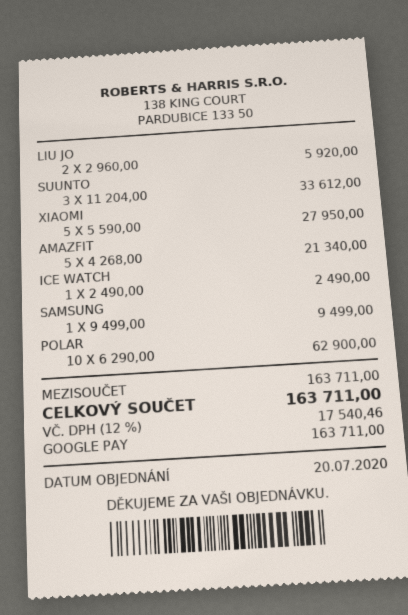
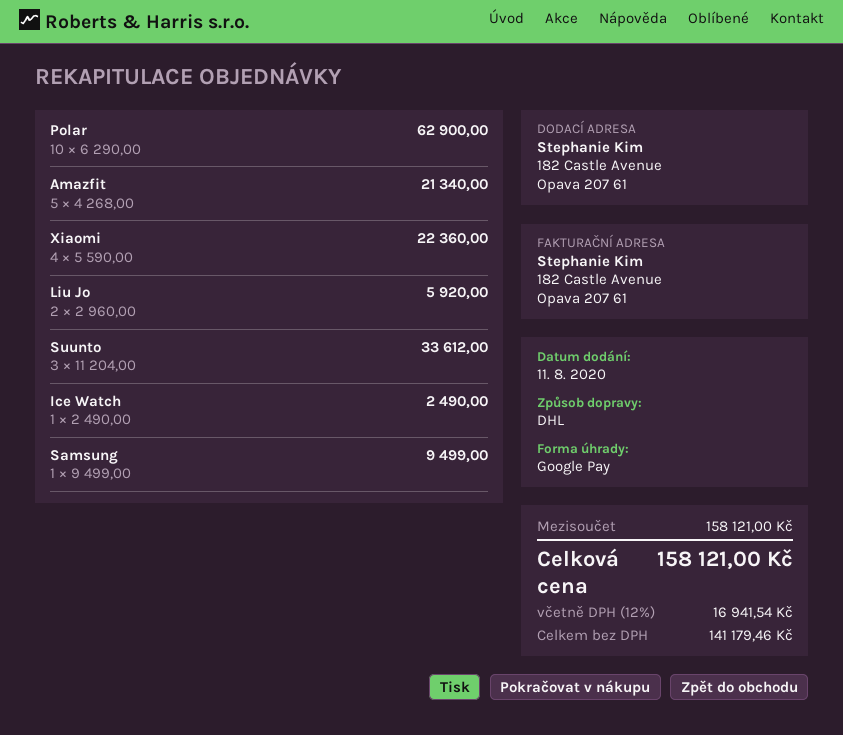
XIAOMI: 5 x 5590.00 = 27950.00 -> 4 x 5590.00 = 22360.00
subtotal: 163711.00 -> 158121.00
tax: 12% = 17540.46 -> 12% = 16941.54
total: 163711.00 -> 158121.00

